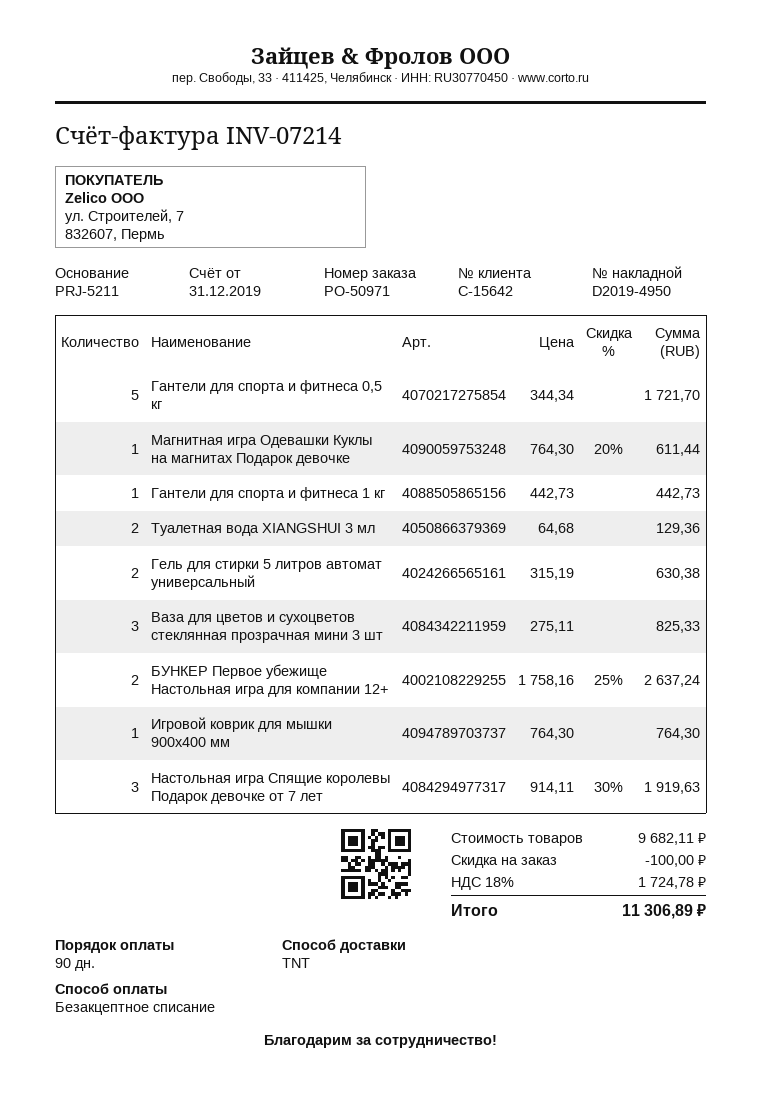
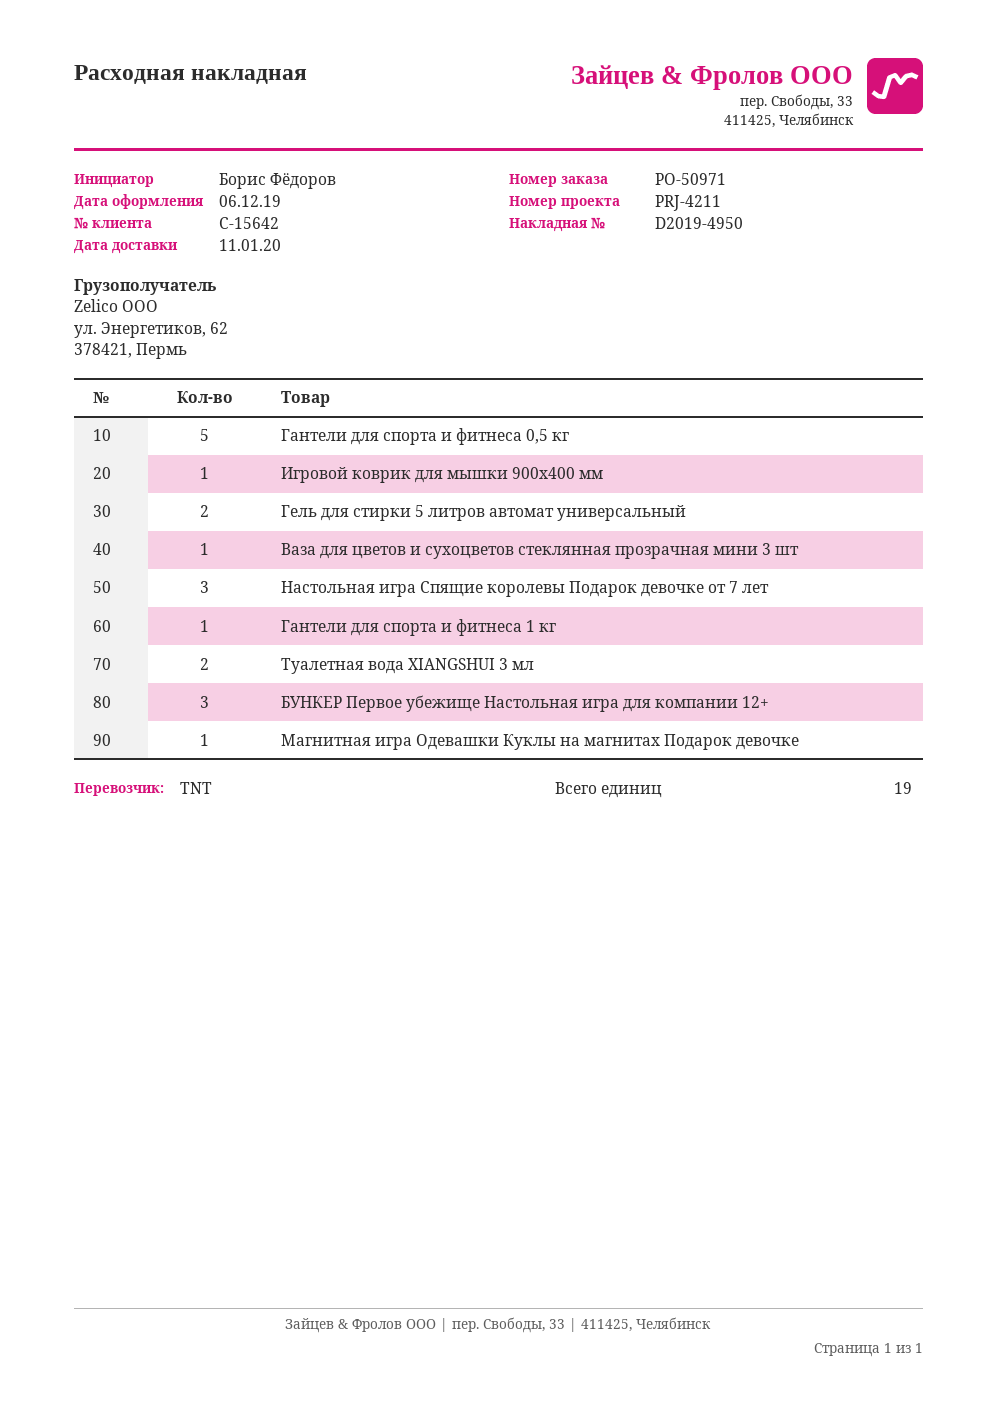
reference: PRJ-5211 -> PRJ-4211
Ваза для цветов и сухоцветов стеклянная прозрачная мини 3 шт: 3 -> 1
БУНКЕР Первое убежище Настольная игра для компании 12+: 2 -> 3

